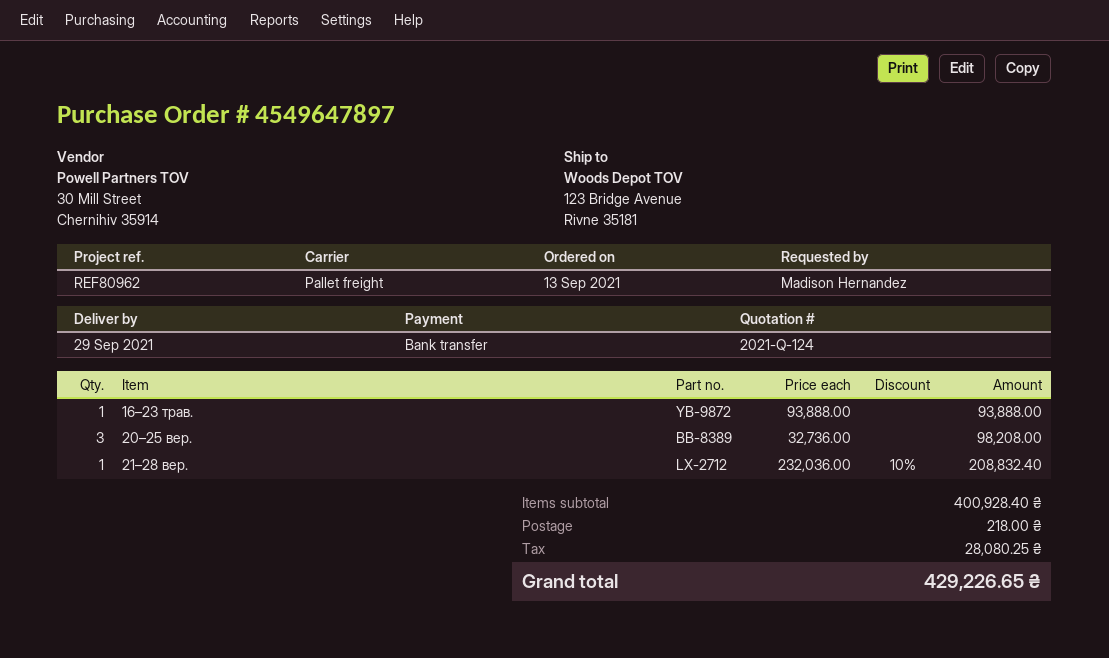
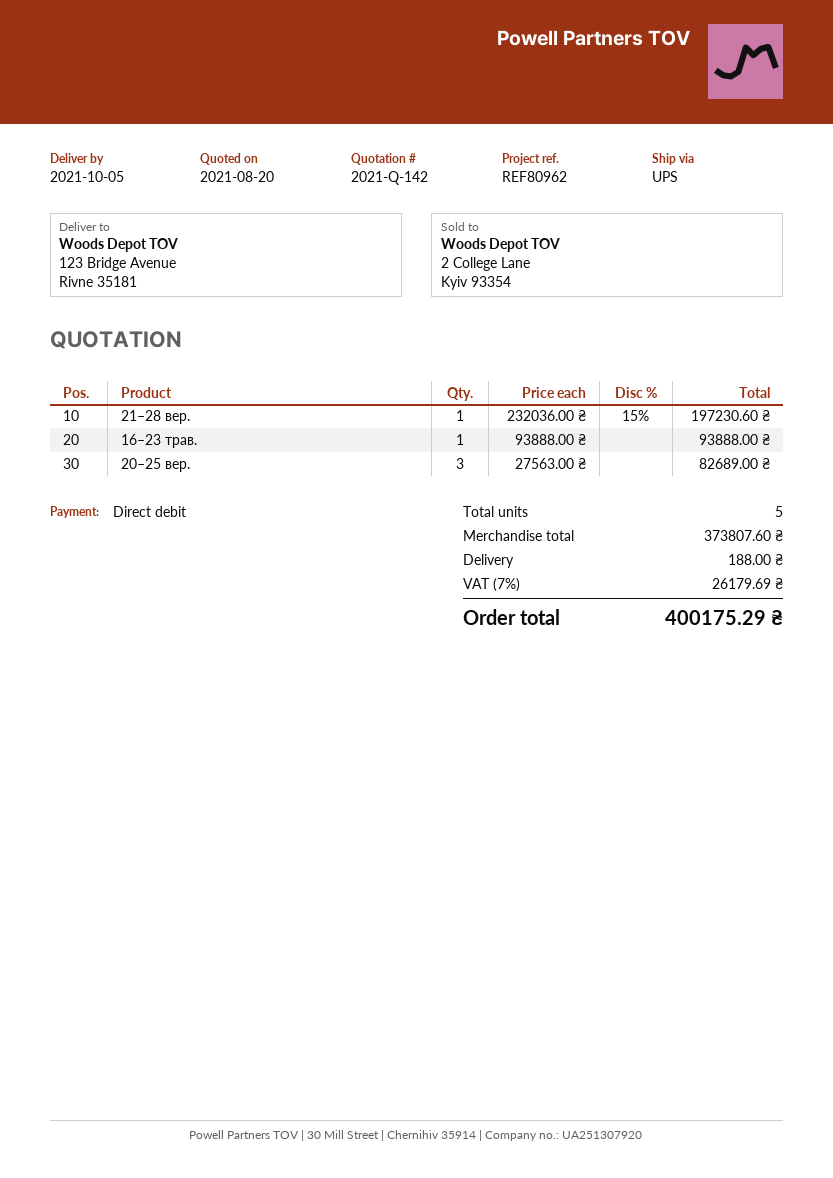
quote number: 2021-Q-124 -> 2021-Q-142
delivery date: 2021-09-29 -> 2021-10-05
payment method: bank transfer -> direct debit
shipping method: pallet freight -> UPS
20–25 вер.: 3 x 32736.00 = 98208.00 -> 3 x 27563.00 = 82689.00
21–28 вер.: 1 x 232036.00 - 10% = 208832.40 -> 1 x 232036.00 - 15% = 197230.60
subtotal: 400928.40 -> 373807.60
shipping: 218.00 -> 188.00
tax: 28080.25 -> 26179.69
total: 429226.65 -> 400175.29

